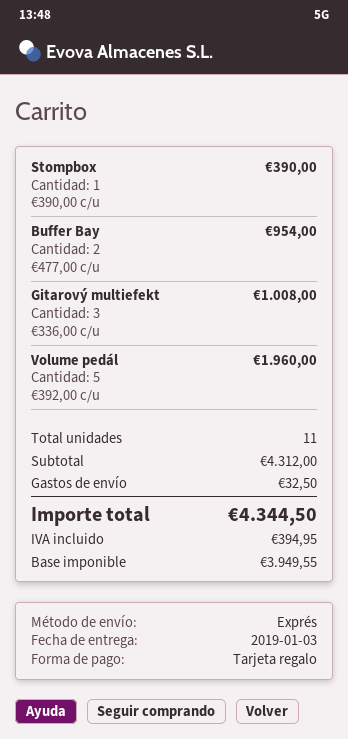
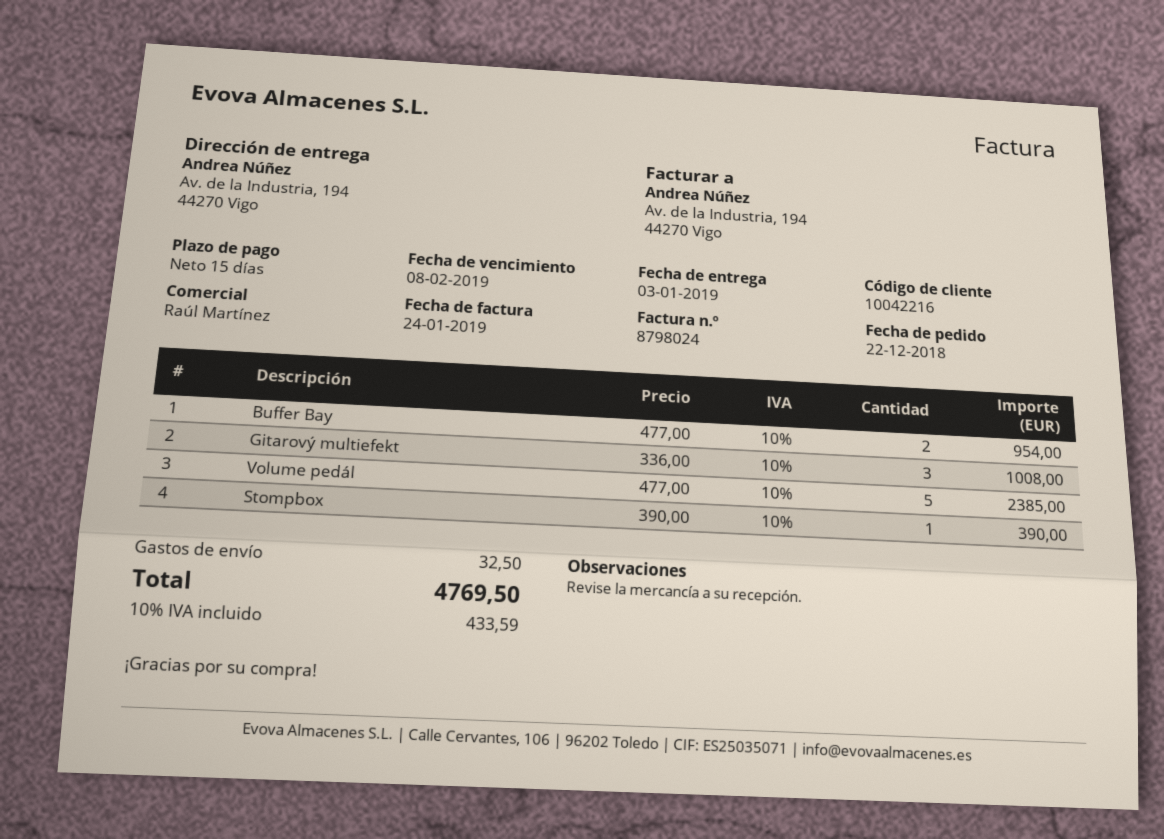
Volume pedál: 5 x 392.00 = 1960.00 -> 5 x 477.00 = 2385.00
tax: 394.95 -> 433.59
total: 4344.50 -> 4769.50

